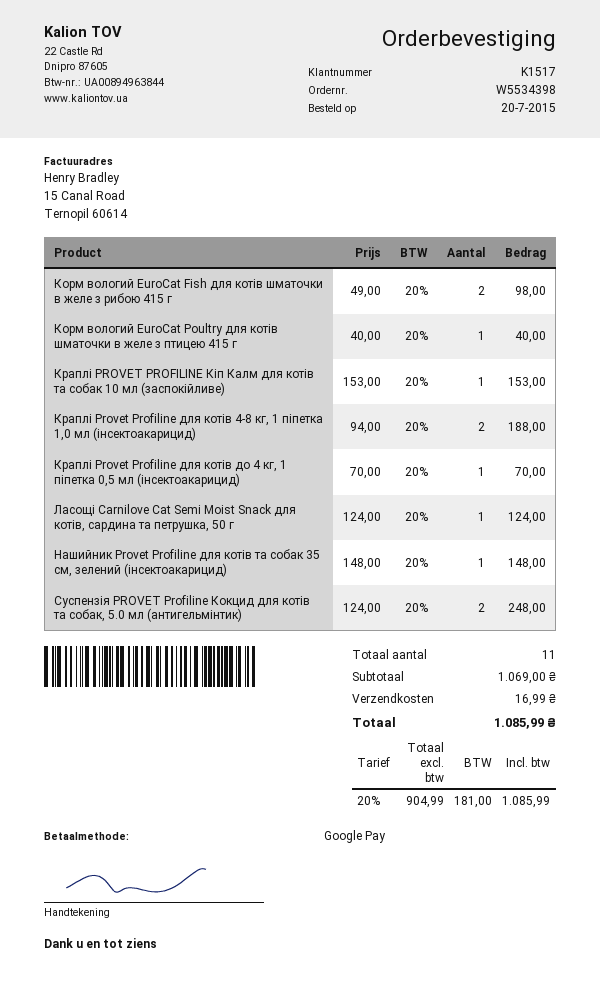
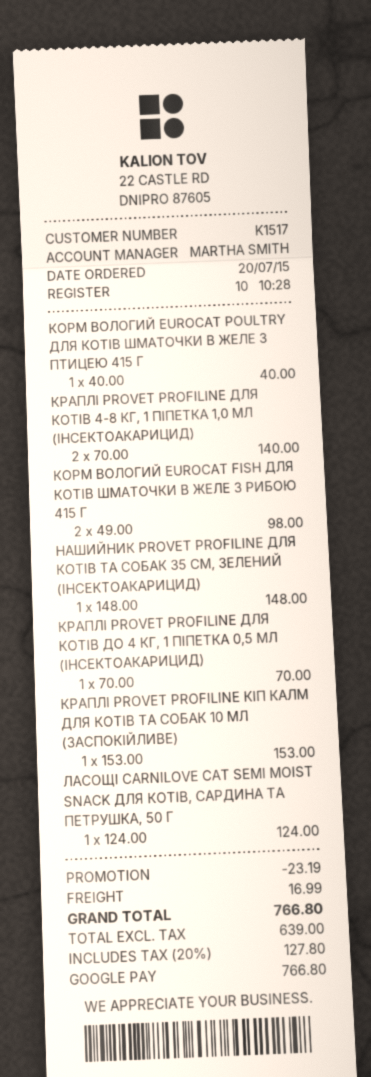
Краплі Provet Profiline для котів 4-8 кг, 1 піпетка 1,0 мл (інсектоакарицид): 2 x 94.00 = 188.00 -> 2 x 70.00 = 140.00
Суспензія PROVET Profiline Кокцид для котів та собак, 5.0 мл (антигельмінтик): 2 x 124.00 = 248.00 -> none
discount: none -> 23.19
net: 904.99 -> 639.00
tax: 20% = 181.00 -> 20% = 127.80
total: 1085.99 -> 766.80

